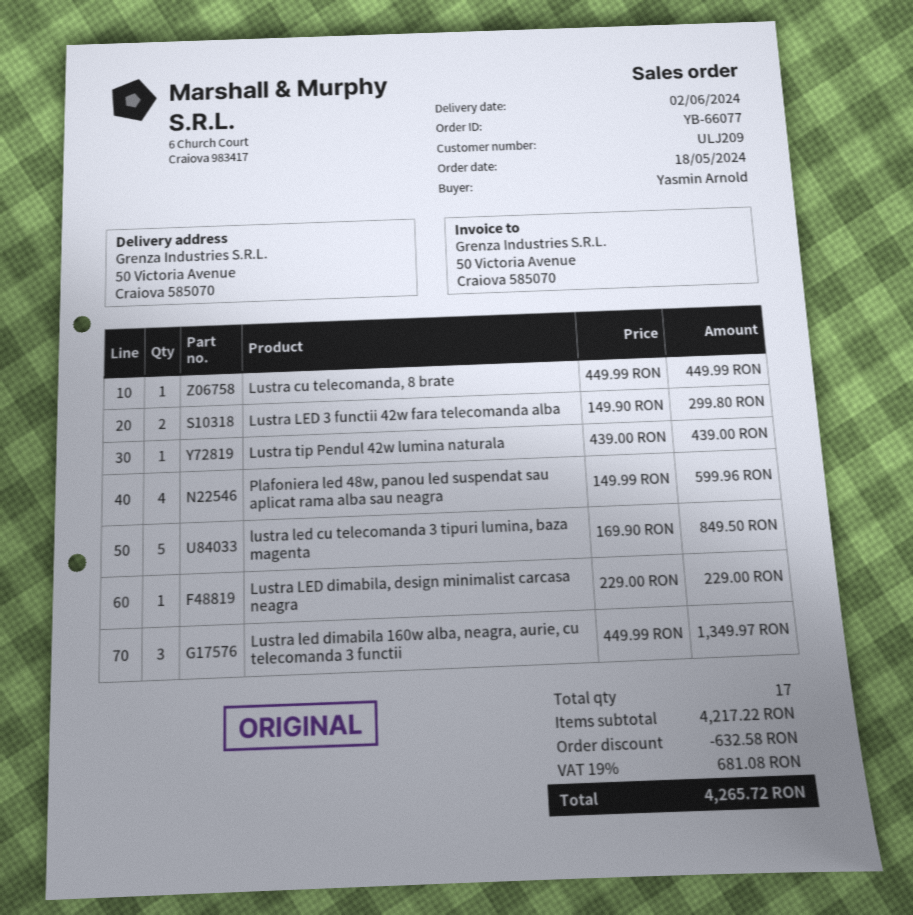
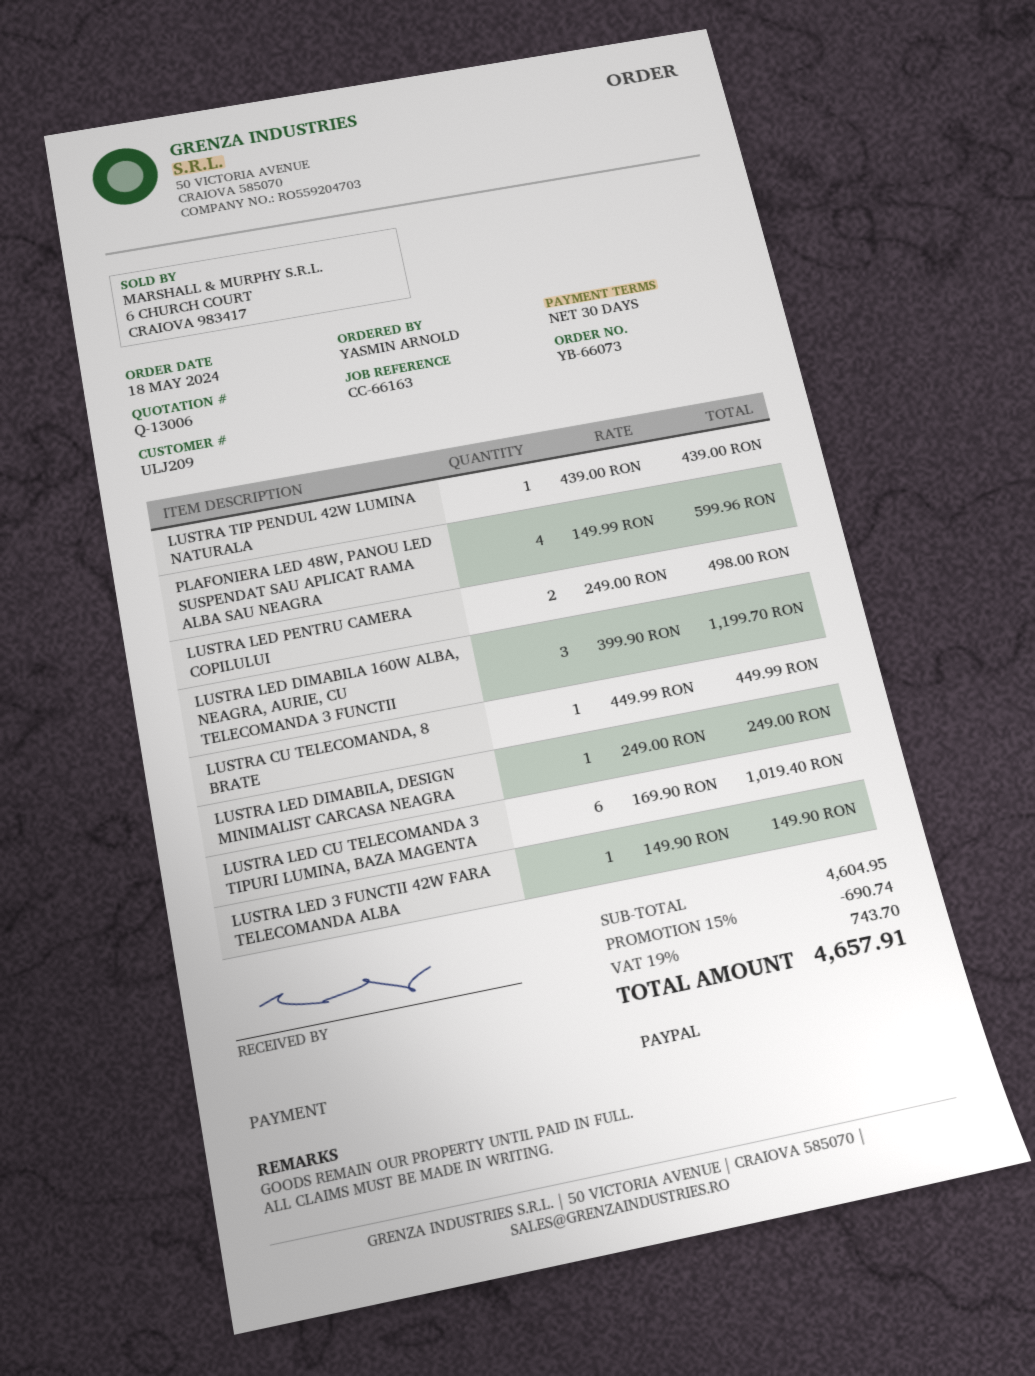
order number: YB-66077 -> YB-66073
Lustra LED 3 functii 42w fara telecomanda alba: 2 x 149.90 = 299.80 -> 1 x 149.90 = 149.90
lustra led cu telecomanda 3 tipuri lumina, baza magenta: 5 x 169.90 = 849.50 -> 6 x 169.90 = 1019.40
Lustra LED dimabila, design minimalist carcasa neagra: 1 x 229.00 = 229.00 -> 1 x 249.00 = 249.00
Lustra led dimabila 160w alba, neagra, aurie, cu telecomanda 3 functii: 3 x 449.99 = 1349.97 -> 3 x 399.90 = 1199.70
LUSTRA LED PENTRU CAMERA COPILULUI: none -> 2 x 249.00 = 498.00
subtotal: 4217.22 -> 4604.95
discount: 632.58 -> 690.74
tax: 19% = 681.08 -> 19% = 743.70
total: 4265.72 -> 4657.91

